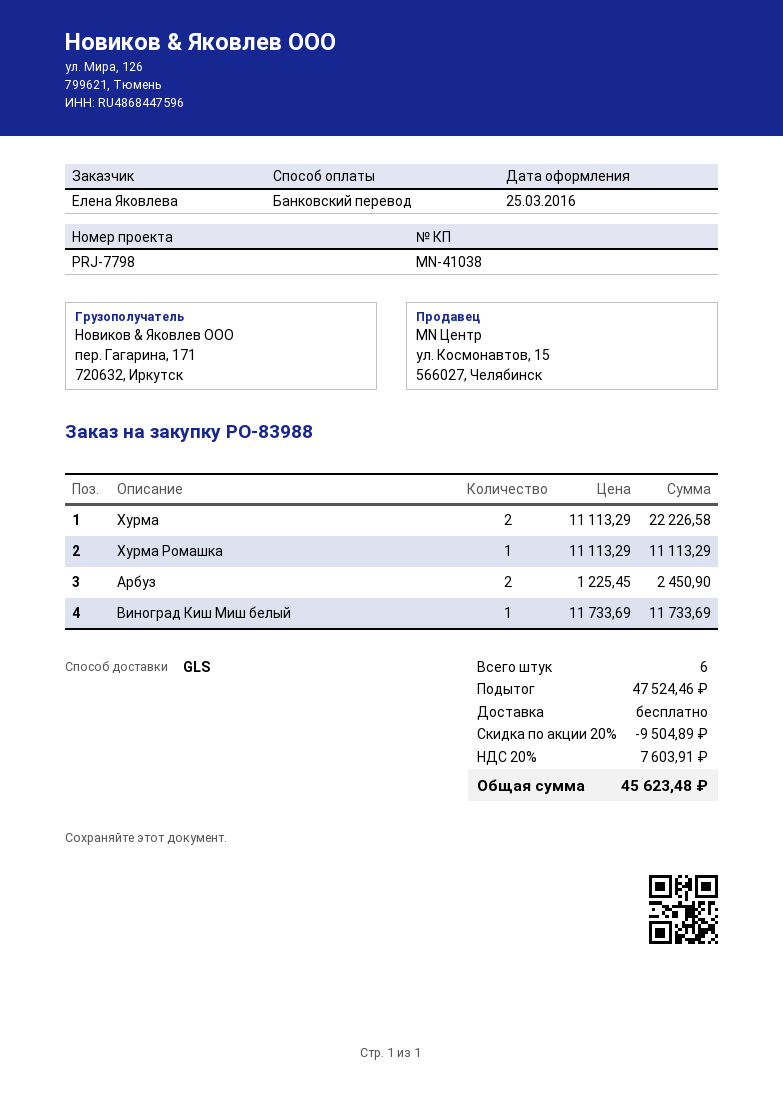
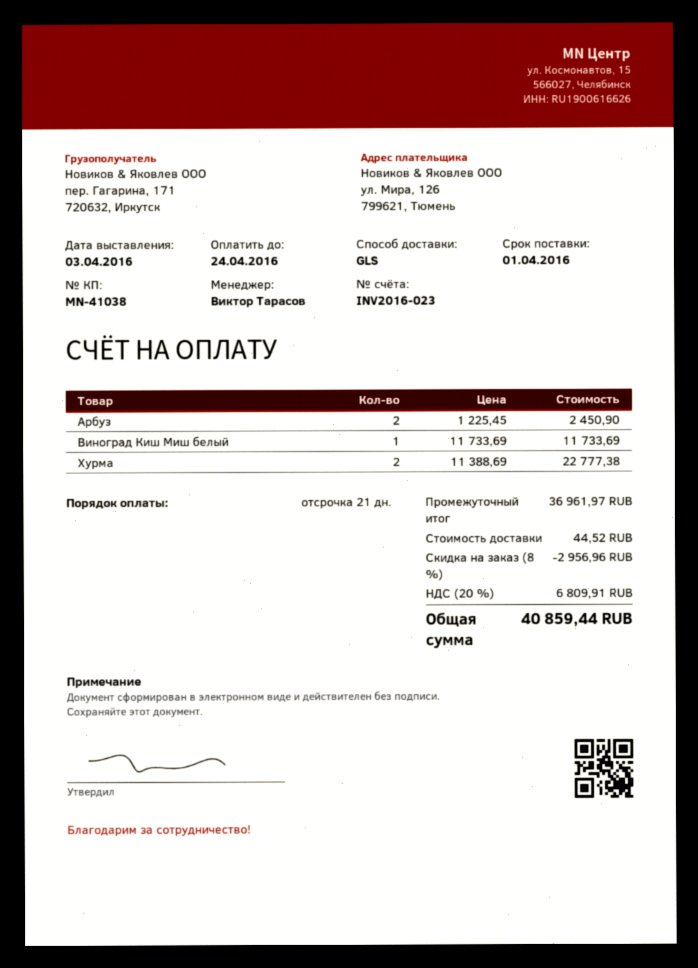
Хурма: 2 x 11113.29 = 22226.58 -> 2 x 11388.69 = 22777.38
Хурма Ромашка: 1 x 11113.29 = 11113.29 -> none
subtotal: 47524.46 -> 36961.97
discount: 20% = 9504.89 -> 8% = 2956.96
shipping: 0.00 -> 44.52
tax: 20% = 7603.91 -> 20% = 6809.91
total: 45623.48 -> 40859.44

